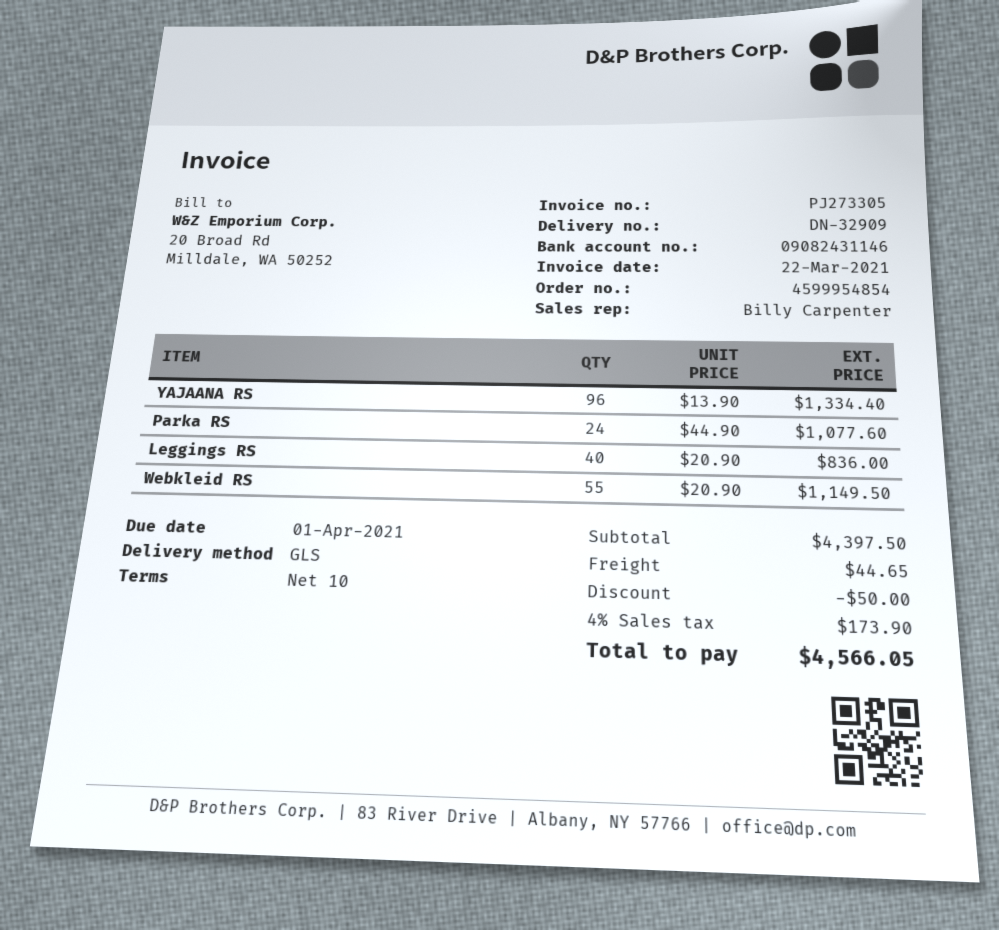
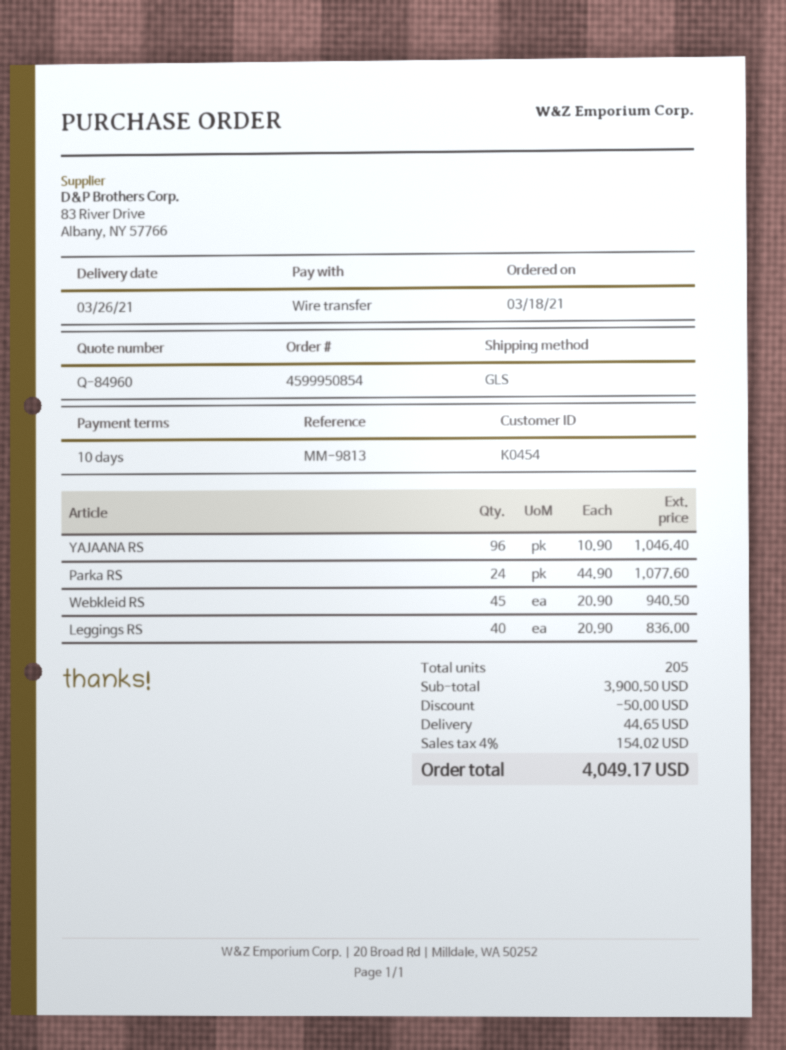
order number: 4599954854 -> 4599950854
YAJAANA RS: 96 x 13.90 = 1334.40 -> 96 x 10.90 = 1046.40
Webkleid RS: 55 x 20.90 = 1149.50 -> 45 x 20.90 = 940.50
subtotal: 4397.50 -> 3900.50
tax: 4% = 173.90 -> 4% = 154.02
total: 4566.05 -> 4049.17

